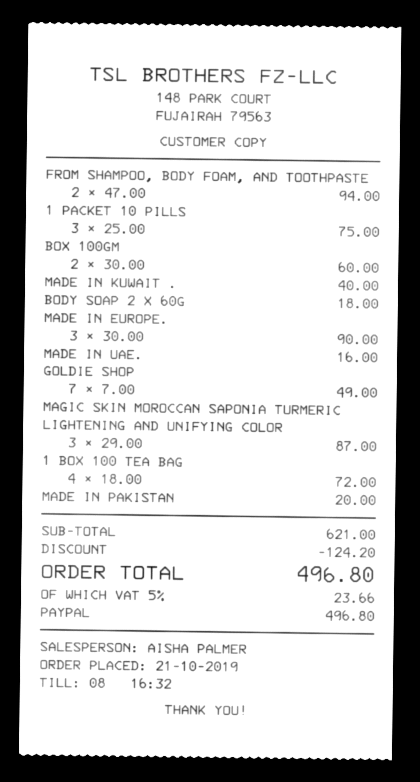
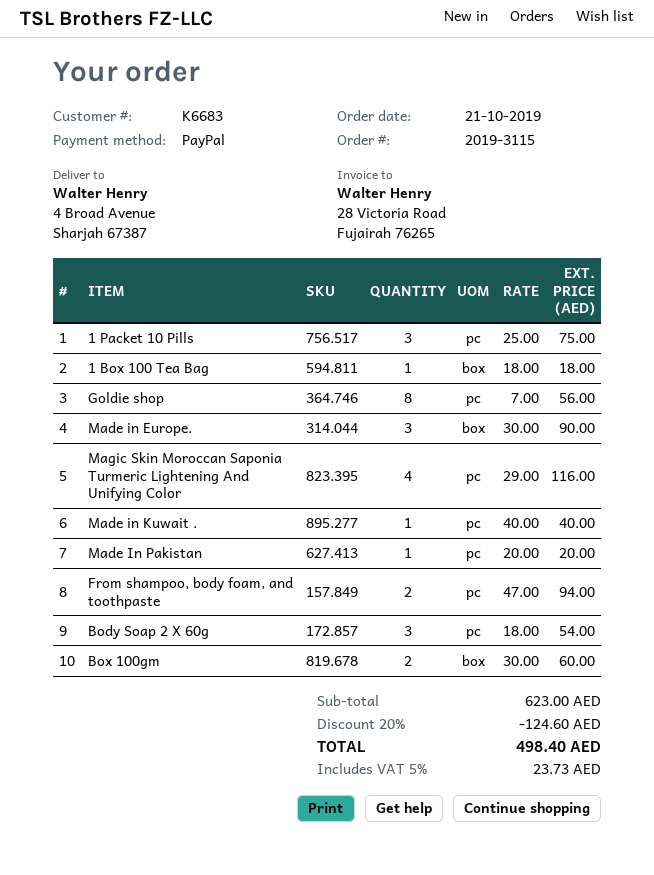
BODY SOAP 2 X 60G: 1 x 18.00 = 18.00 -> 3 x 18.00 = 54.00
MADE IN UAE.: 1 x 16.00 = 16.00 -> none
GOLDIE SHOP: 7 x 7.00 = 49.00 -> 8 x 7.00 = 56.00
MAGIC SKIN MOROCCAN SAPONIA TURMERIC LIGHTENING AND UNIFYING COLOR: 3 x 29.00 = 87.00 -> 4 x 29.00 = 116.00
1 BOX 100 TEA BAG: 4 x 18.00 = 72.00 -> 1 x 18.00 = 18.00
subtotal: 621.00 -> 623.00
discount: 124.20 -> 124.60
tax: 5% = 23.66 -> 5% = 23.73
total: 496.80 -> 498.40

